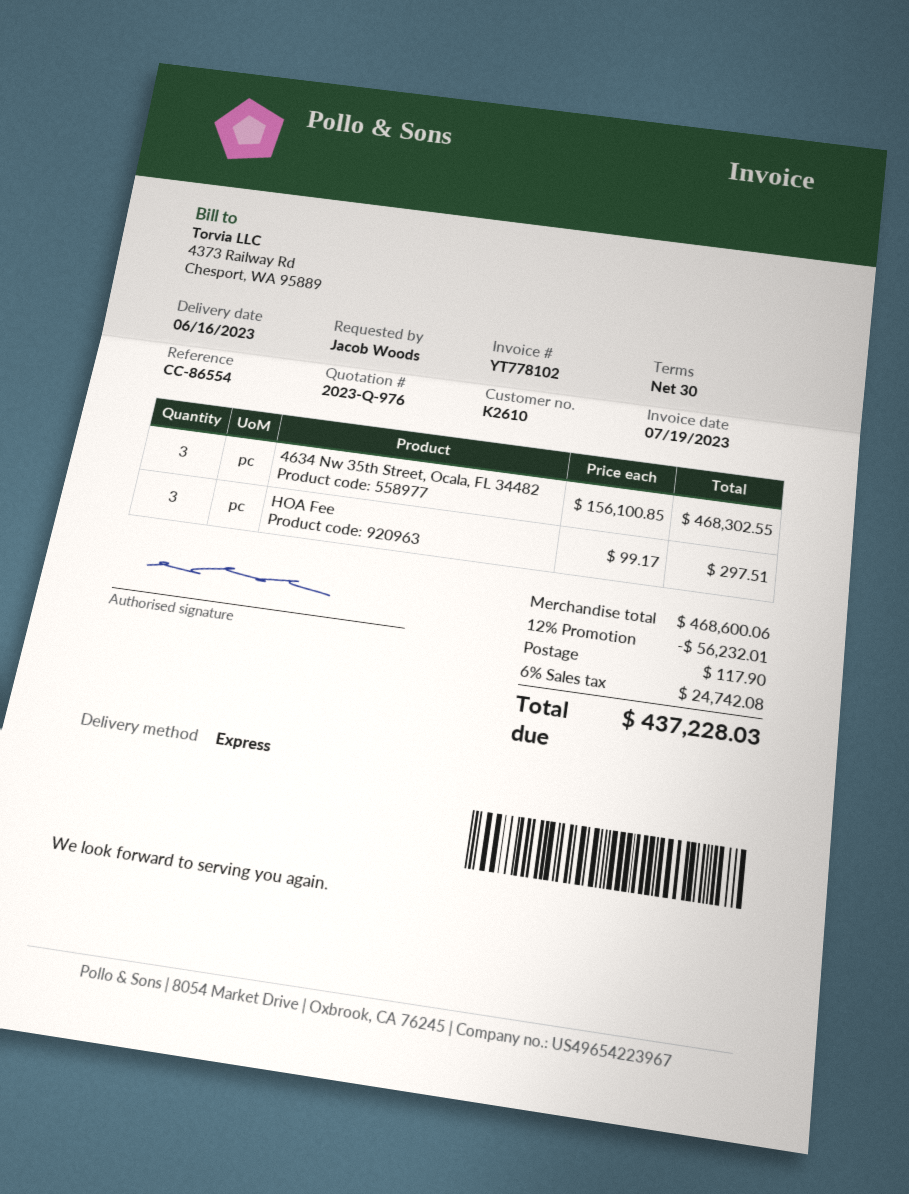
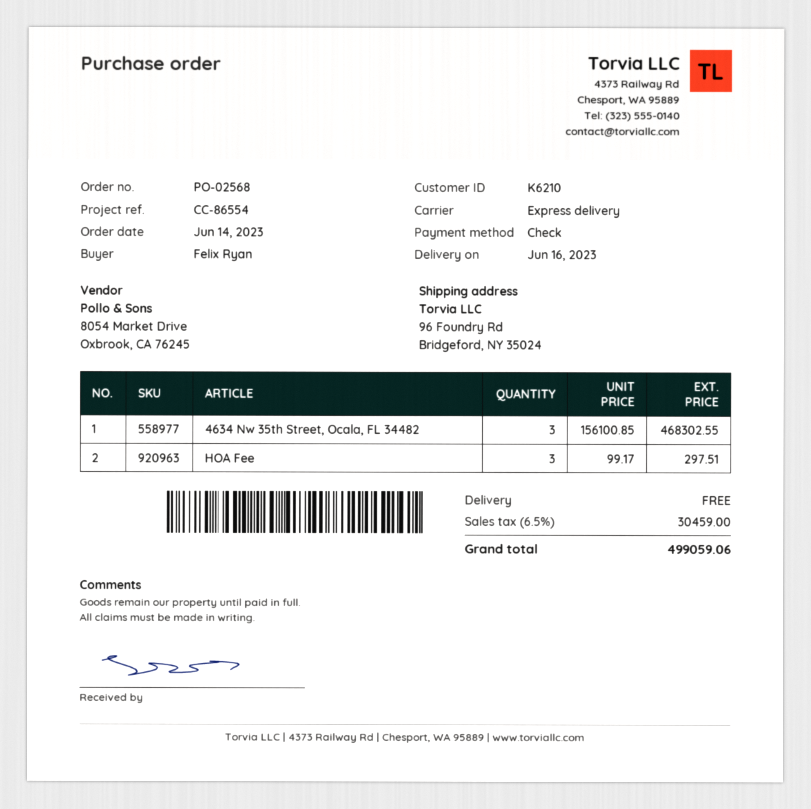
customer number: K2610 -> K6210
ordered by: Jacob Woods -> Felix Ryan
discount: 12% = 56232.01 -> none
shipping: 117.90 -> 0.00
tax: 6% = 24742.08 -> 6.5% = 30459.00
total: 437228.03 -> 499059.06

